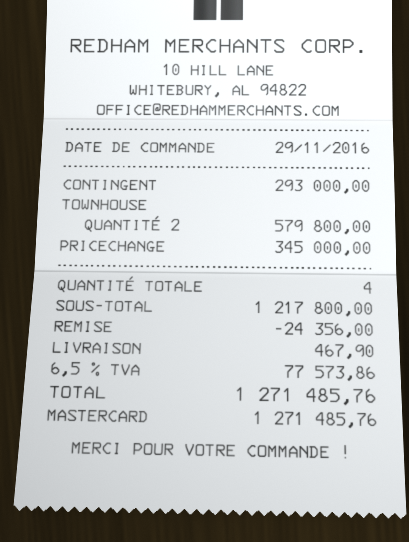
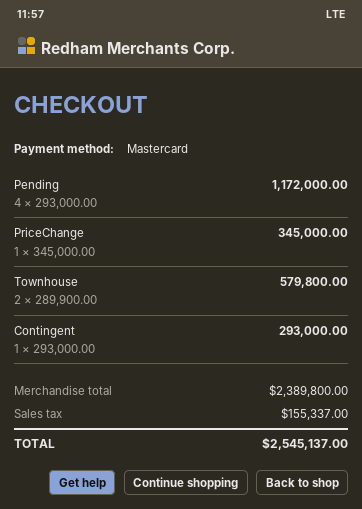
Pending: none -> 4 for 1172000.00
subtotal: 1217800.00 -> 2389800.00
discount: 24356.00 -> none
shipping: 467.90 -> none
tax: 77573.86 -> 155337.00
total: 1271485.76 -> 2545137.00

